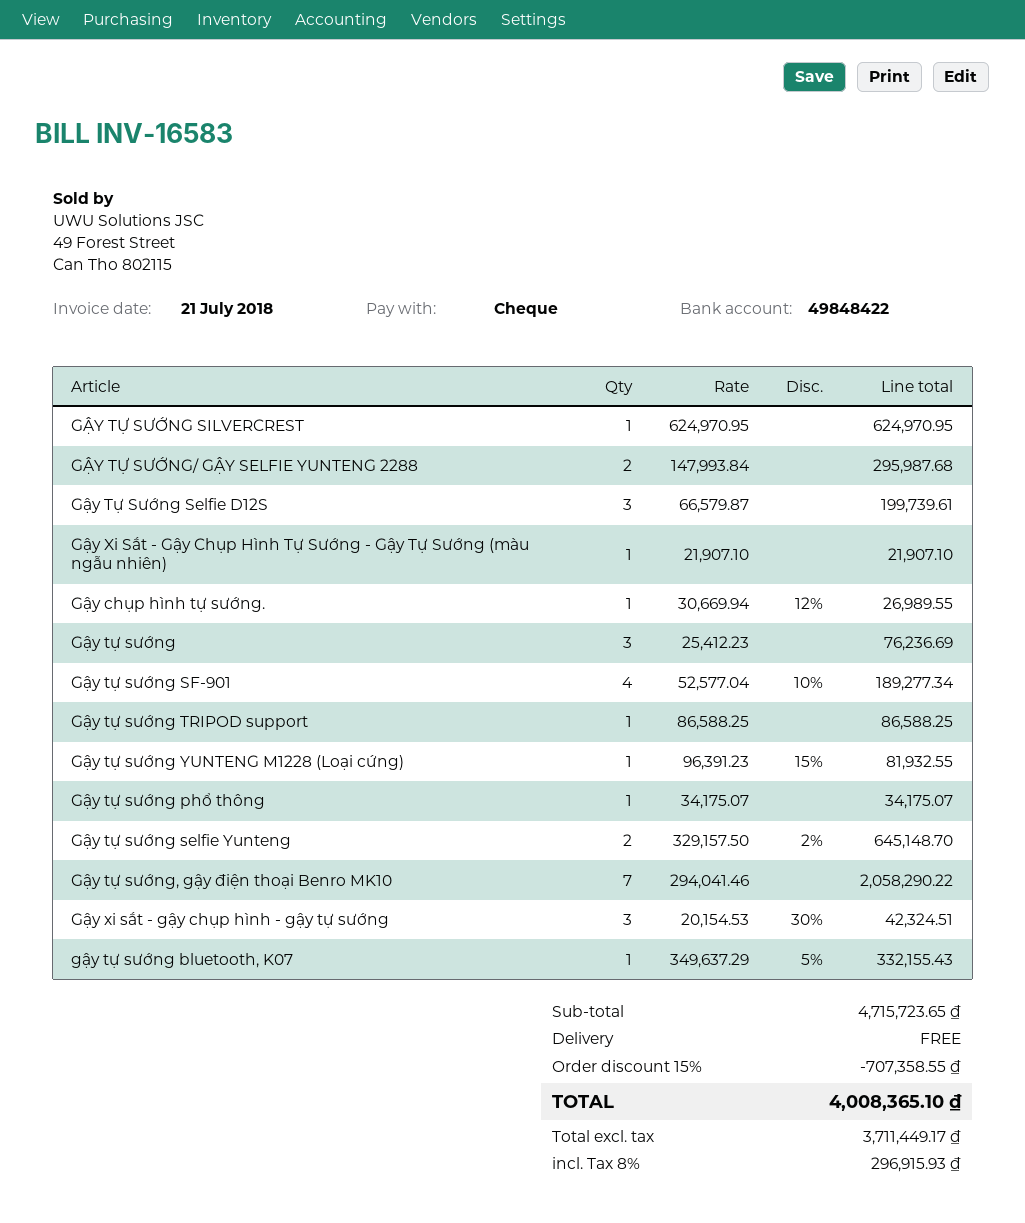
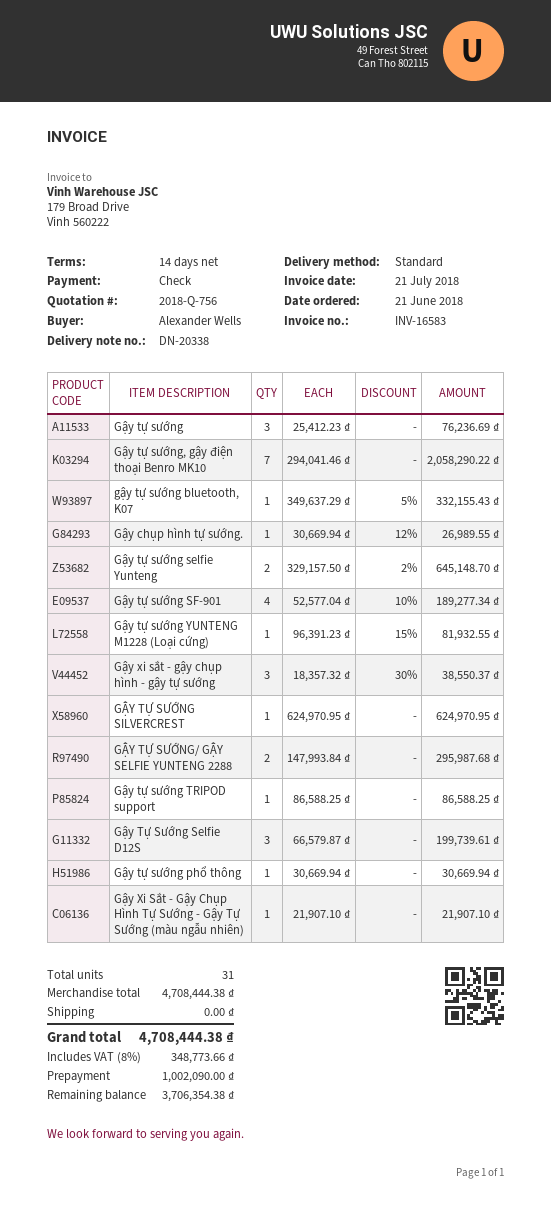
Gậy tự sướng phổ thông: 1 x 34175.07 = 34175.07 -> 1 x 30669.94 = 30669.94
Gậy xi sắt - gậy chụp hình - gậy tự sướng: 3 x 20154.53 - 30% = 42324.51 -> 3 x 18357.32 - 30% = 38550.37
subtotal: 4715723.65 -> 4708444.38
discount: 15% = 707358.55 -> none
tax: 8% = 296915.93 -> 8% = 348773.66
total: 4008365.10 -> 4708444.38

